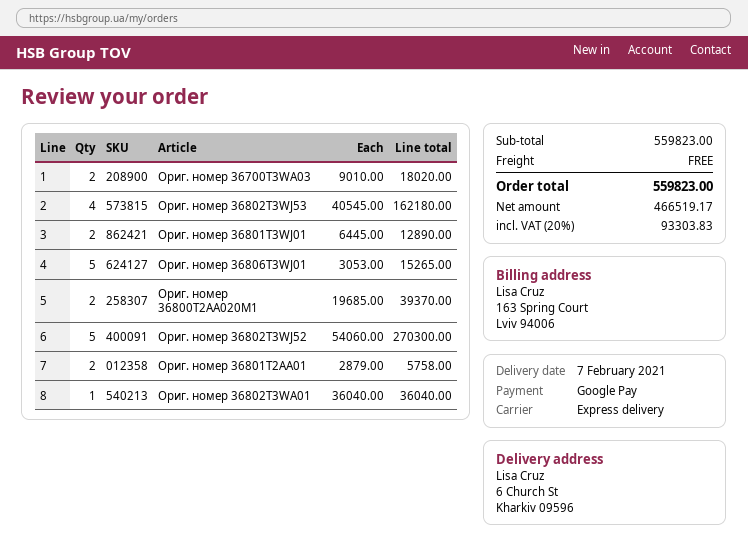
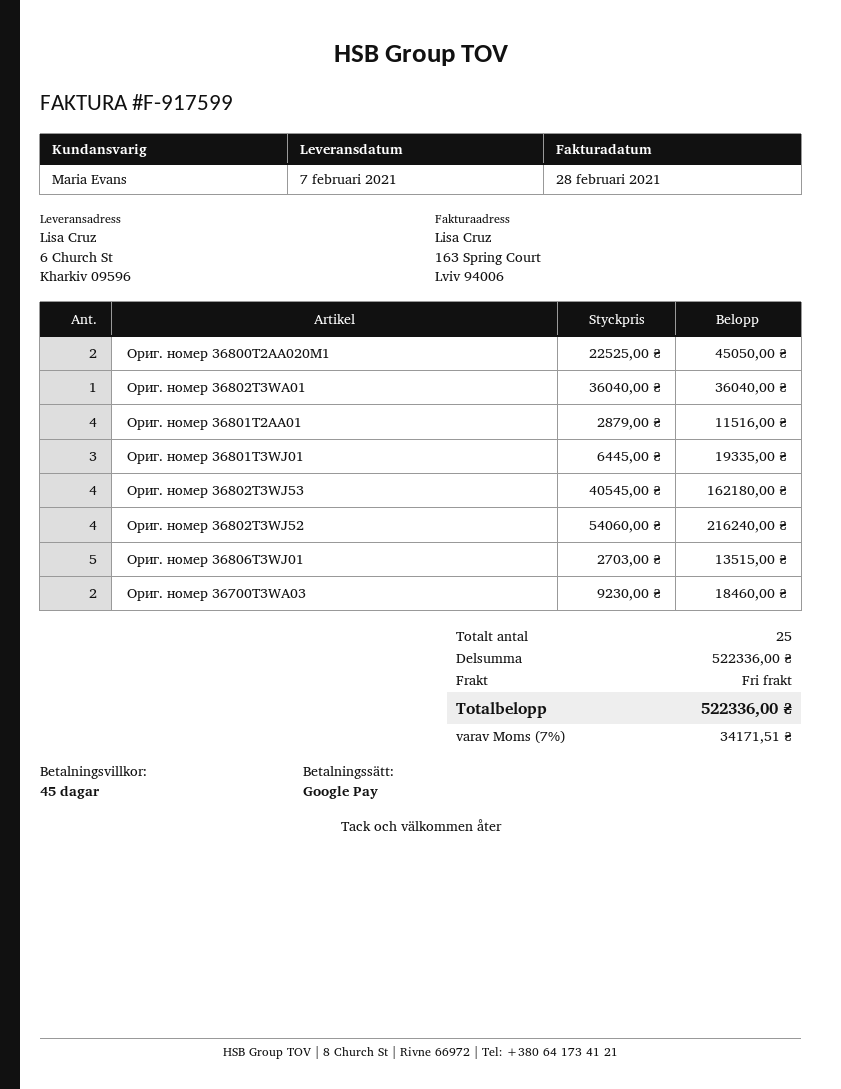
Ориг. номер 36700T3WA03: 2 x 9010.00 = 18020.00 -> 2 x 9230.00 = 18460.00
Ориг. номер 36801T3WJ01: 2 x 6445.00 = 12890.00 -> 3 x 6445.00 = 19335.00
Ориг. номер 36806T3WJ01: 5 x 3053.00 = 15265.00 -> 5 x 2703.00 = 13515.00
Ориг. номер 36800T2AA020M1: 2 x 19685.00 = 39370.00 -> 2 x 22525.00 = 45050.00
Ориг. номер 36802T3WJ52: 5 x 54060.00 = 270300.00 -> 4 x 54060.00 = 216240.00
Ориг. номер 36801T2AA01: 2 x 2879.00 = 5758.00 -> 4 x 2879.00 = 11516.00
subtotal: 559823.00 -> 522336.00
tax: 20% = 93303.83 -> 7% = 34171.51
total: 559823.00 -> 522336.00

